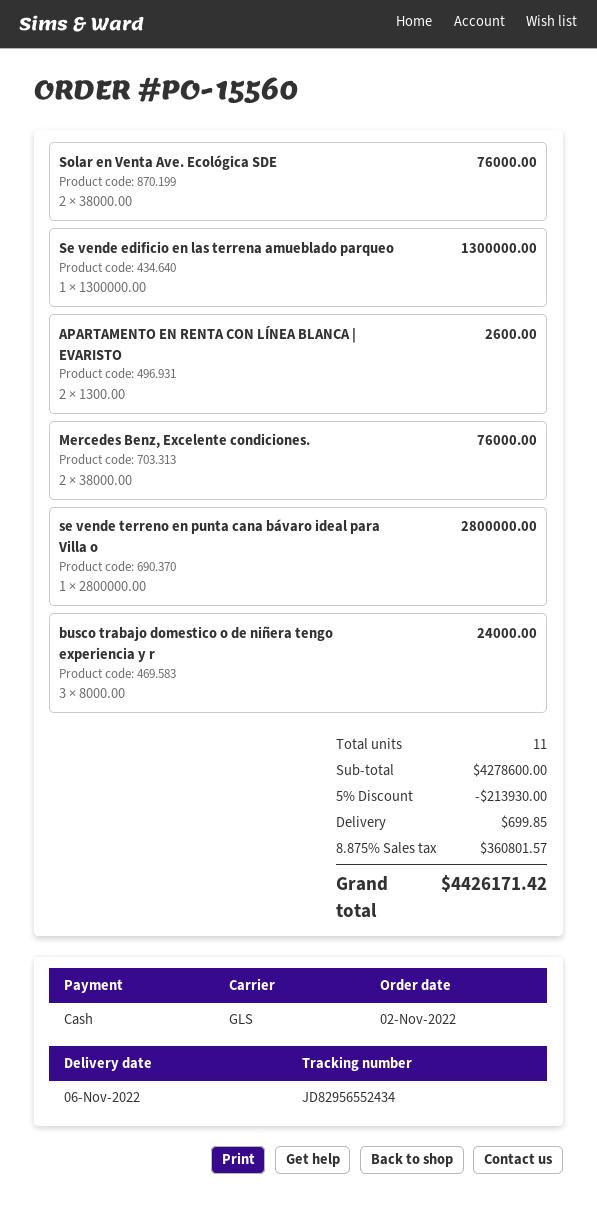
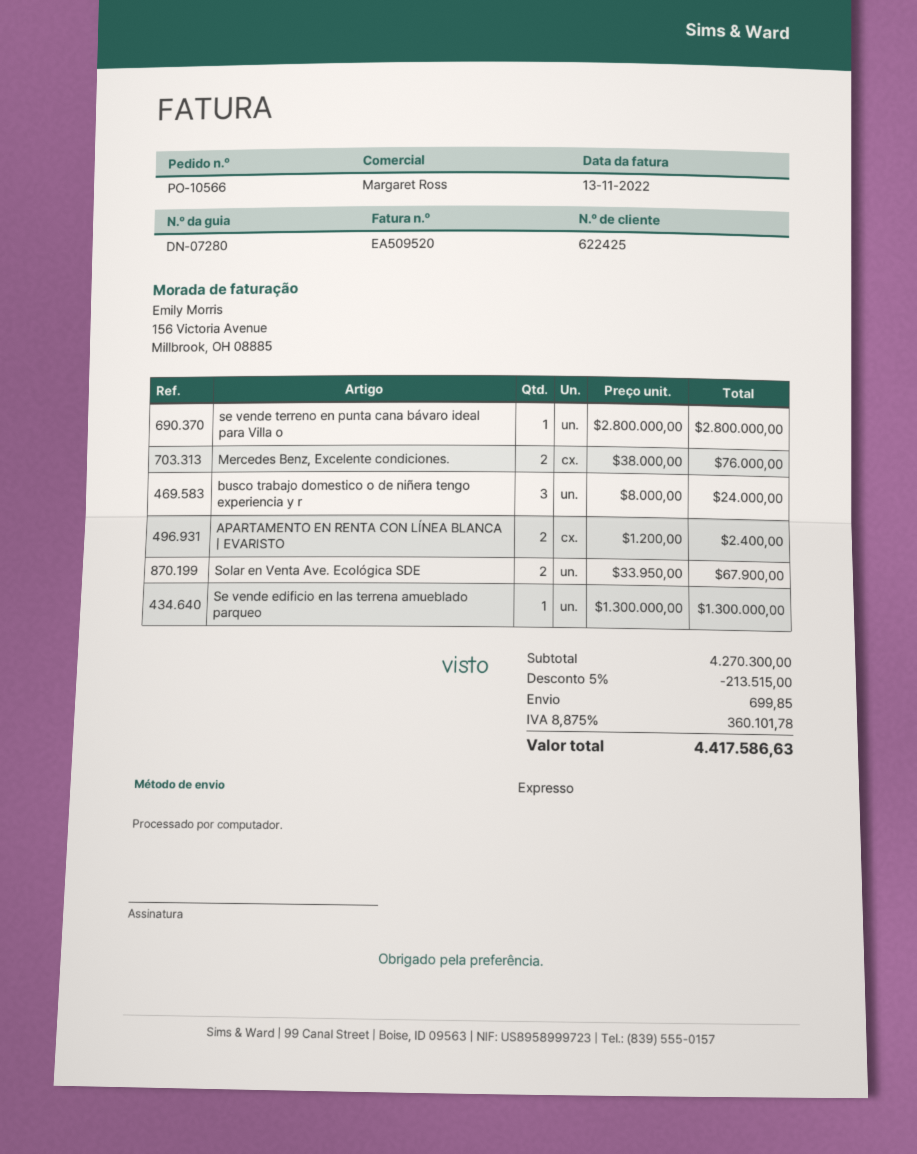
order number: PO-15560 -> PO-10566
shipping method: GLS -> express
Solar en Venta Ave. Ecológica SDE: 2 x 38000.00 = 76000.00 -> 2 x 33950.00 = 67900.00
APARTAMENTO EN RENTA CON LÍNEA BLANCA | EVARISTO: 2 x 1300.00 = 2600.00 -> 2 x 1200.00 = 2400.00
subtotal: 4278600.00 -> 4270300.00
discount: 5% = 213930.00 -> 5% = 213515.00
tax: 8.875% = 360801.57 -> 8.875% = 360101.78
total: 4426171.42 -> 4417586.63

